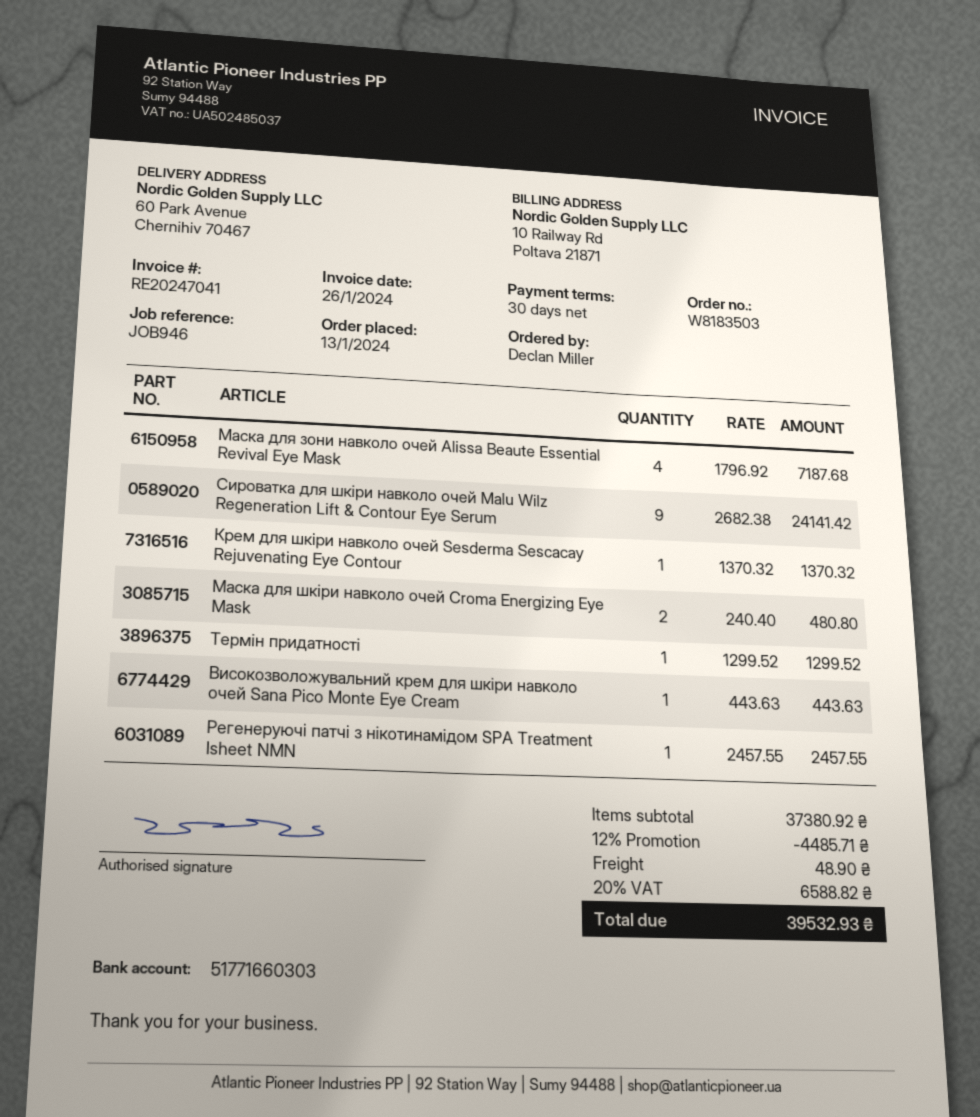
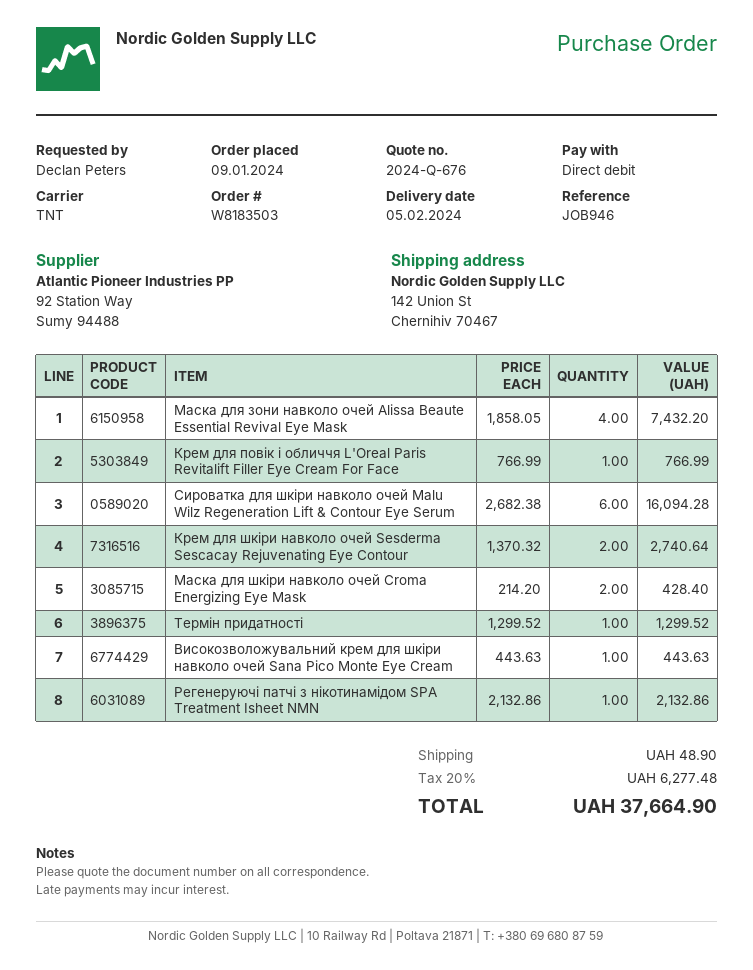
order date: 2024-01-13 -> 2024-01-09
ordered by: Declan Miller -> Declan Peters
ship to: 60 Park Avenue, Chernihiv 70467 -> 142 Union St, Chernihiv 70467
Маска для зони навколо очей Alissa Beaute Essential Revival Eye Mask: 4 x 1796.92 = 7187.68 -> 4 x 1858.05 = 7432.20
Сироватка для шкіри навколо очей Malu Wilz Regeneration Lift & Contour Eye Serum: 9 x 2682.38 = 24141.42 -> 6 x 2682.38 = 16094.28
Крем для шкіри навколо очей Sesderma Sescacay Rejuvenating Eye Contour: 1 x 1370.32 = 1370.32 -> 2 x 1370.32 = 2740.64
Маска для шкіри навколо очей Croma Energizing Eye Mask: 2 x 240.40 = 480.80 -> 2 x 214.20 = 428.40
Регенеруючі патчі з нікотинамідом SPA Treatment Isheet NMN: 1 x 2457.55 = 2457.55 -> 1 x 2132.86 = 2132.86
Крем для повік і обличчя L'Oreal Paris Revitalift Filler Eye Cream For Face: none -> 1 x 766.99 = 766.99
discount: 12% = 4485.71 -> none
tax: 20% = 6588.82 -> 20% = 6277.48
total: 39532.93 -> 37664.90

